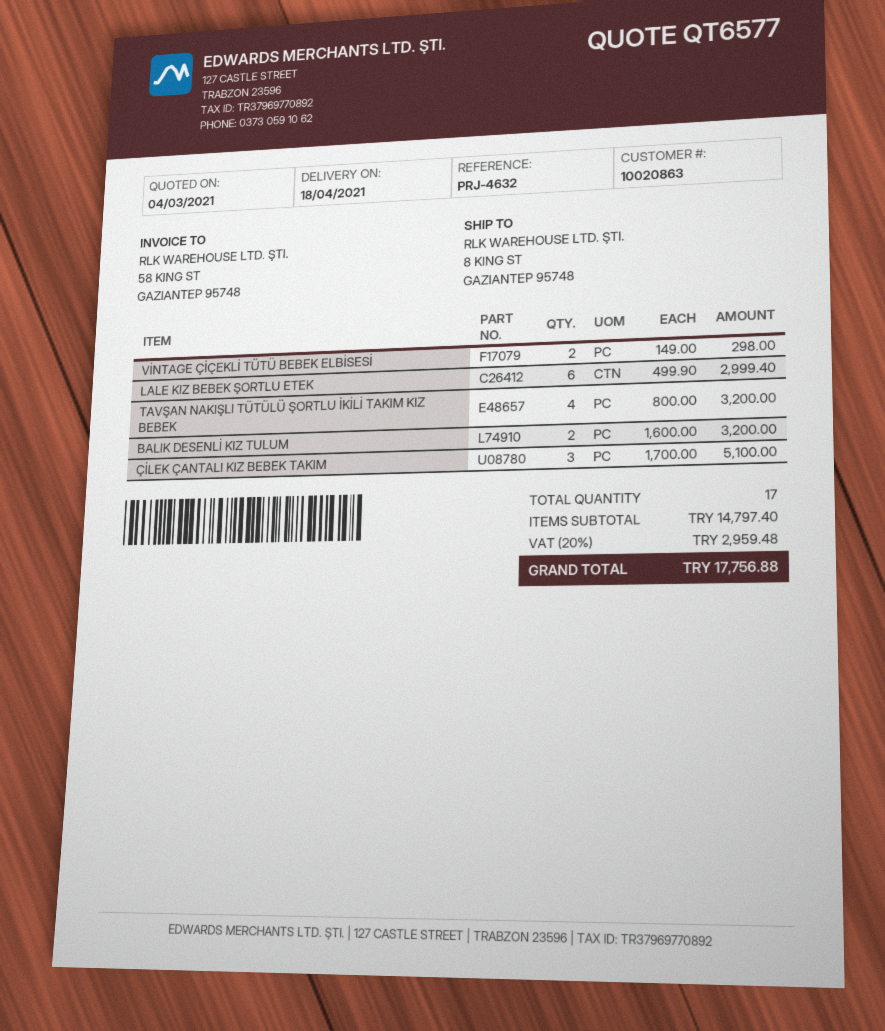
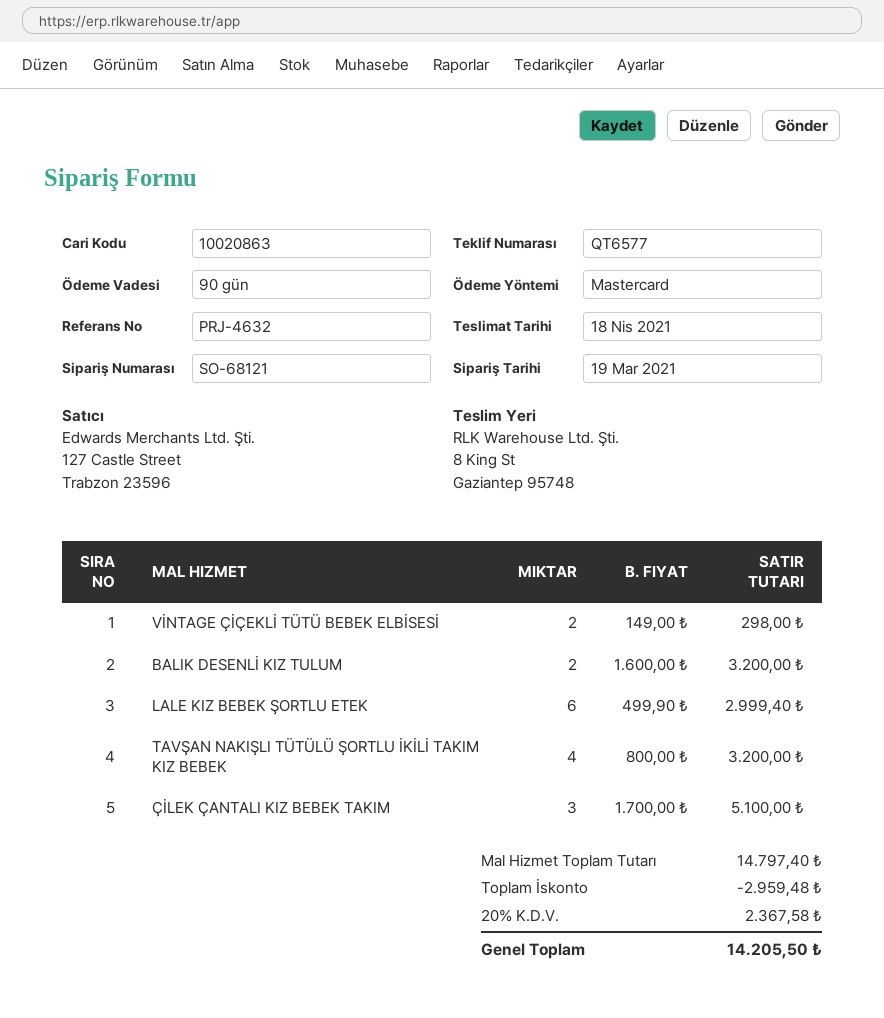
discount: none -> 2959.48
tax: 20% = 2959.48 -> 20% = 2367.58
total: 17756.88 -> 14205.50

